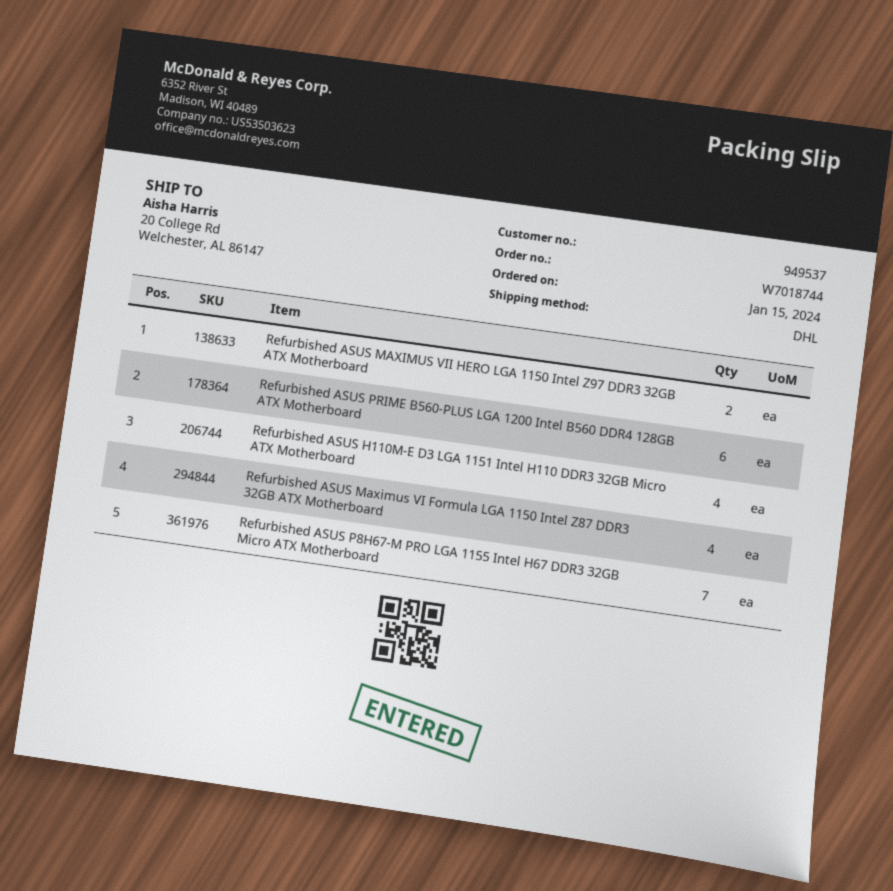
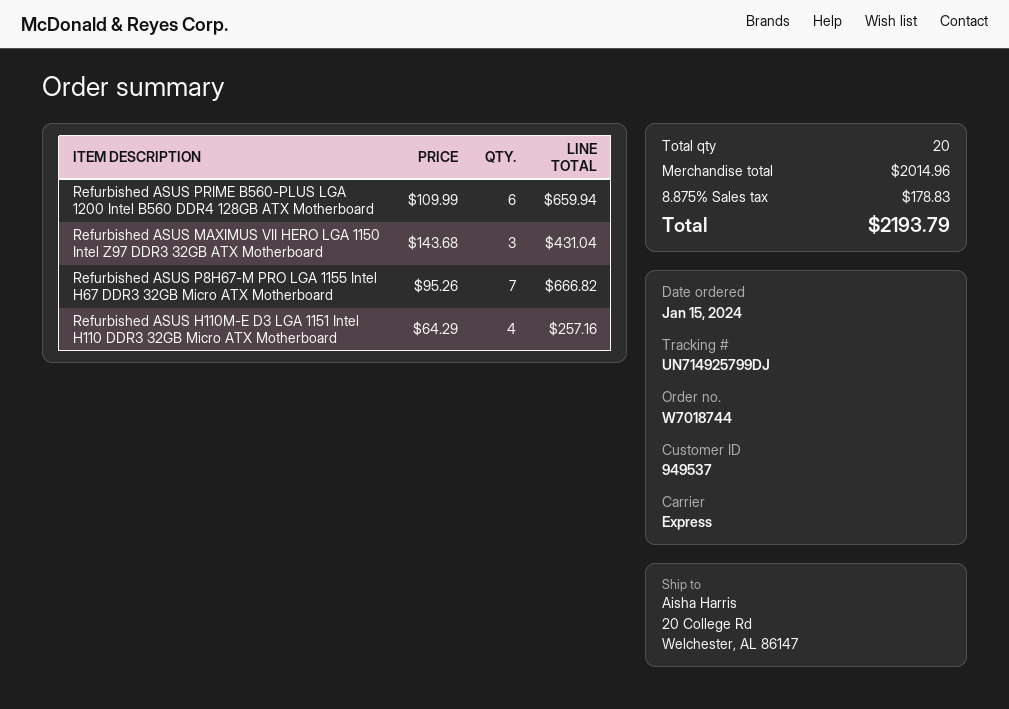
shipping method: DHL -> express
Refurbished ASUS MAXIMUS VII HERO LGA 1150 Intel Z97 DDR3 32GB ATX Motherboard: 2 -> 3
Refurbished ASUS Maximus VI Formula LGA 1150 Intel Z87 DDR3 32GB ATX Motherboard: 4 -> none

